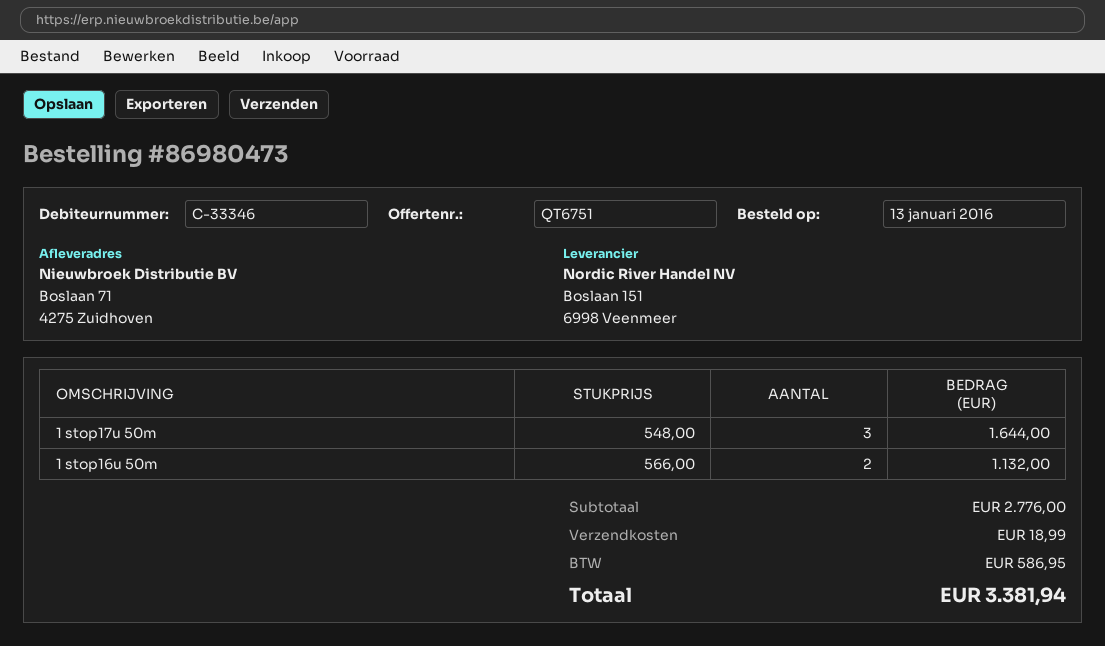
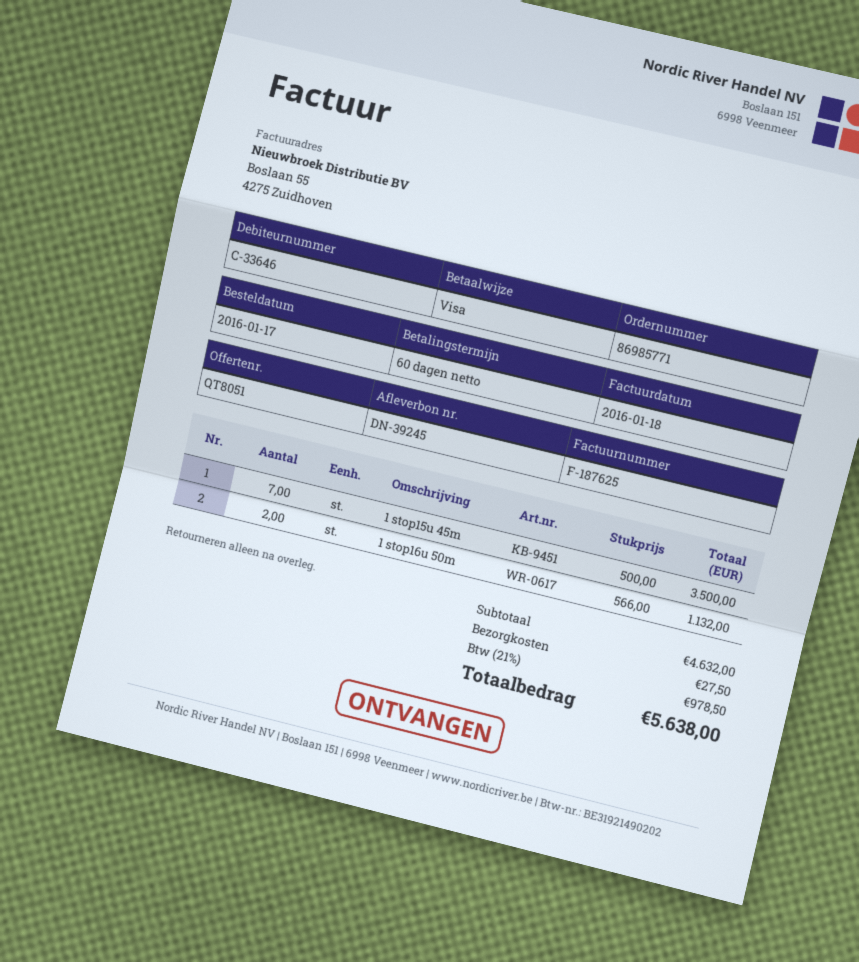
quote number: QT6751 -> QT8051
order number: 86980473 -> 86985771
order date: 2016-01-13 -> 2016-01-17
customer number: C-33346 -> C-33646
1 stop17u 50m: 3 x 548.00 = 1644.00 -> none
1 stop15u 45m: none -> 7 x 500.00 = 3500.00
subtotal: 2776.00 -> 4632.00
shipping: 18.99 -> 27.50
tax: 586.95 -> 978.50
total: 3381.94 -> 5638.00

